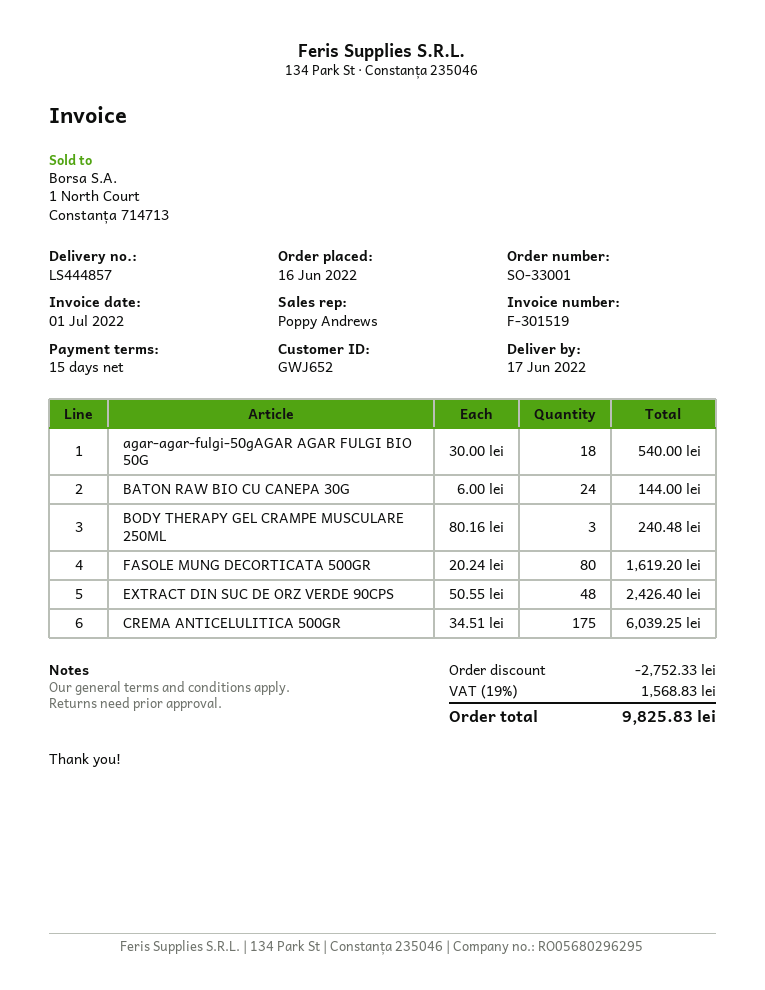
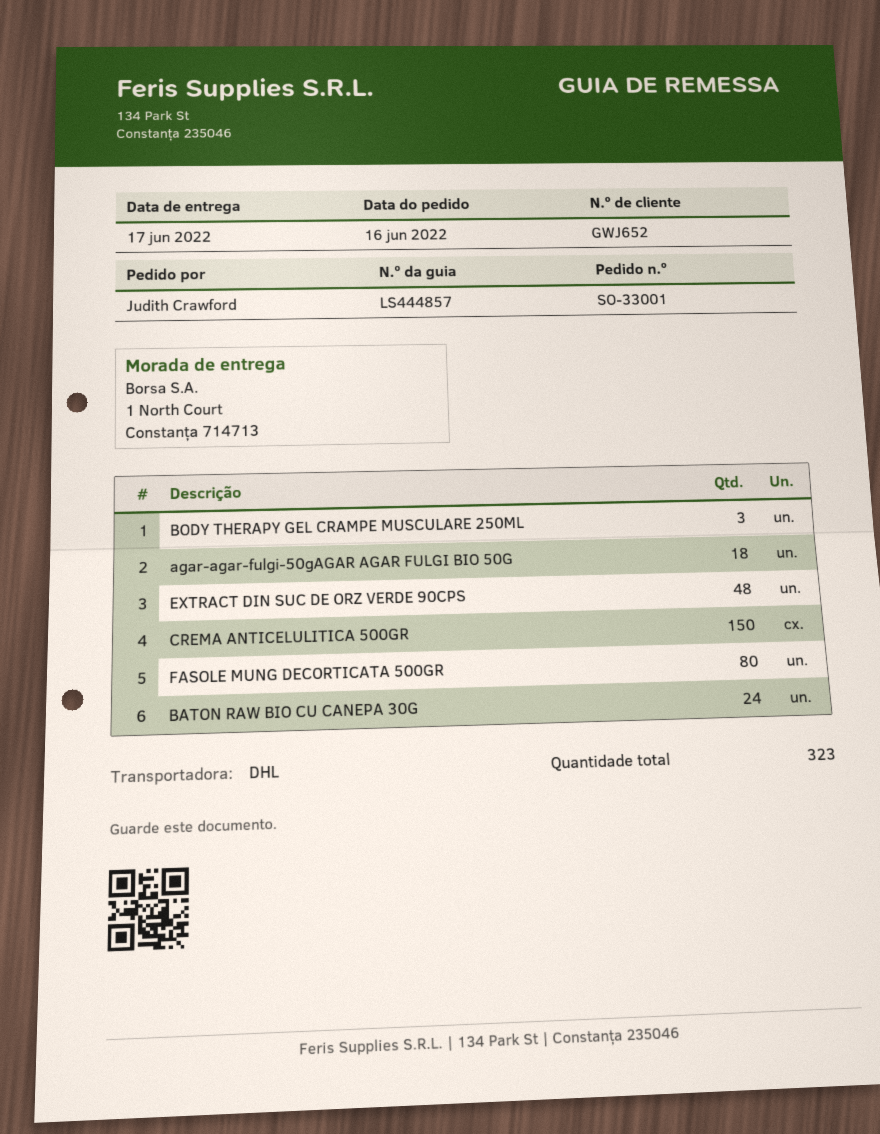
CREMA ANTICELULITICA 500GR: 175 -> 150

